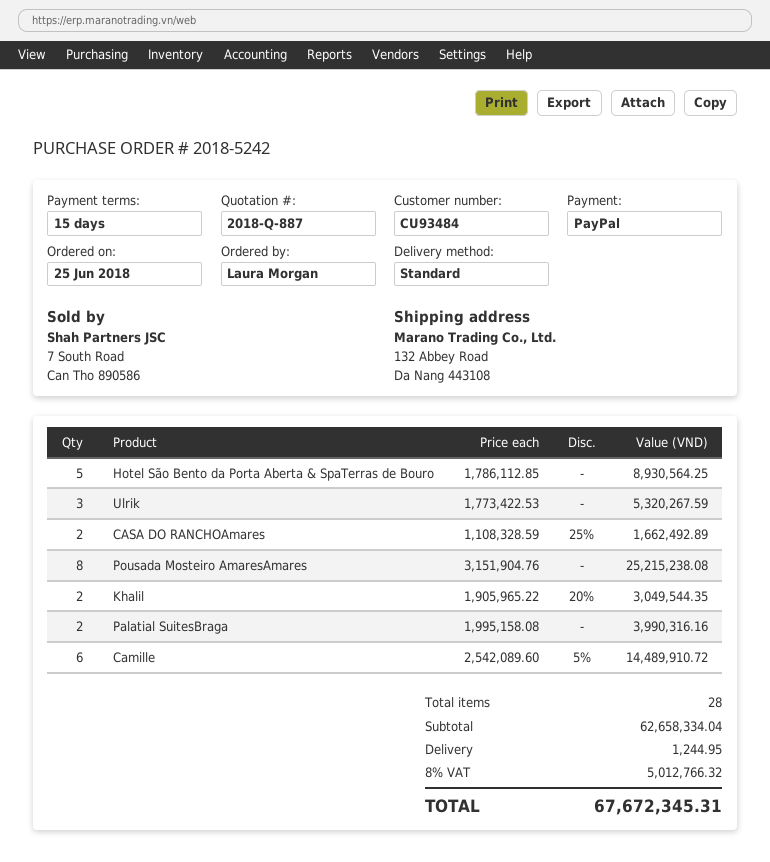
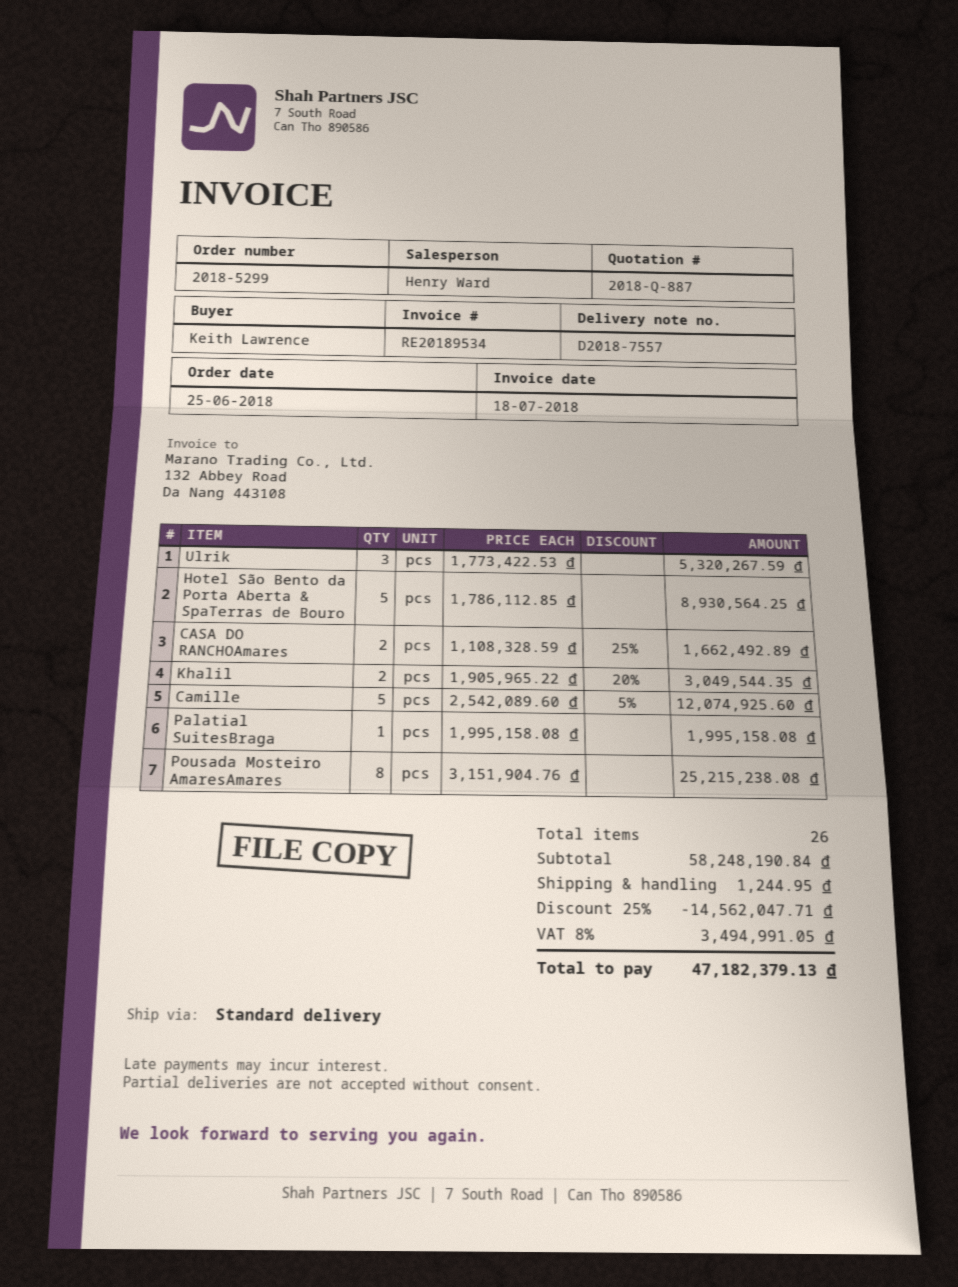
order number: 2018-5242 -> 2018-5299
ordered by: Laura Morgan -> Keith Lawrence
Palatial SuitesBraga: 2 x 1995158.08 = 3990316.16 -> 1 x 1995158.08 = 1995158.08
Camille: 6 x 2542089.60 - 5% = 14489910.72 -> 5 x 2542089.60 - 5% = 12074925.60
total quantity: 28 -> 26
subtotal: 62658334.04 -> 58248190.84
discount: none -> 25% = 14562047.71
tax: 8% = 5012766.32 -> 8% = 3494991.05
total: 67672345.31 -> 47182379.13

